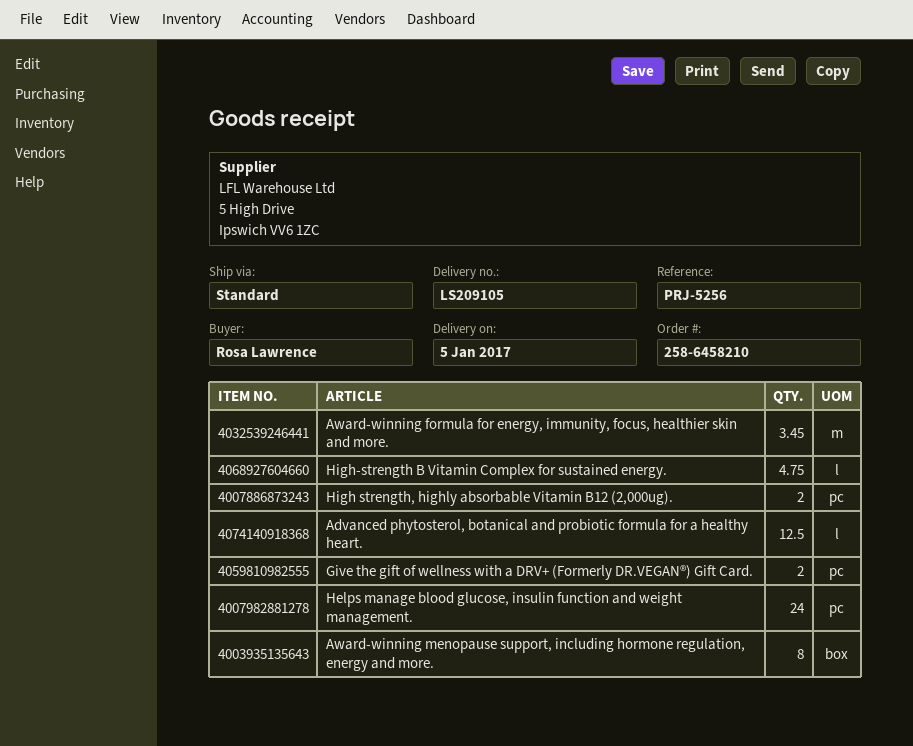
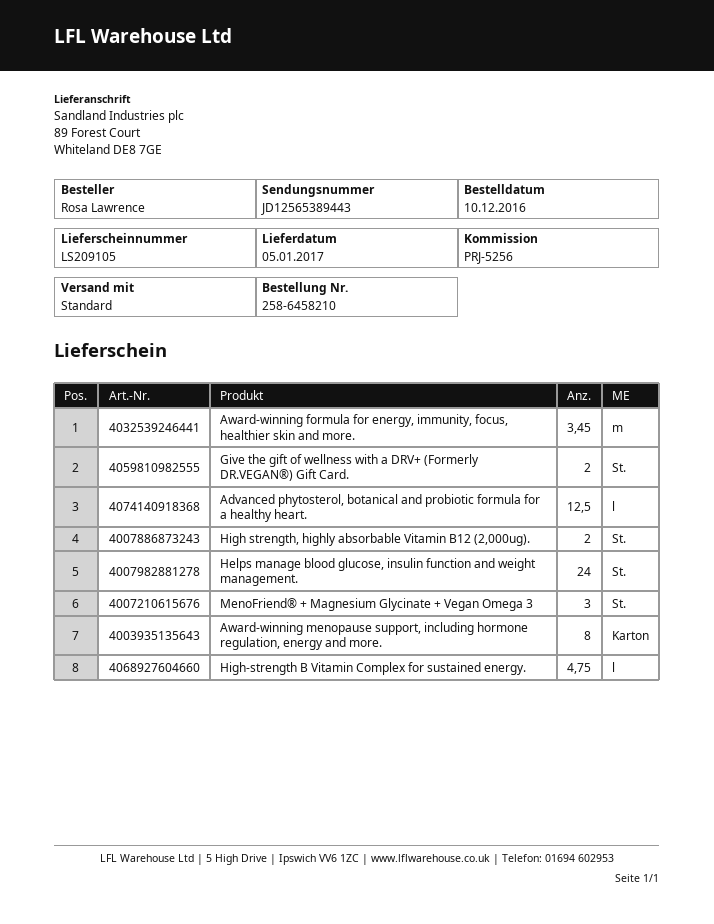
MenoFriend® + Magnesium Glycinate + Vegan Omega 3: none -> 3

